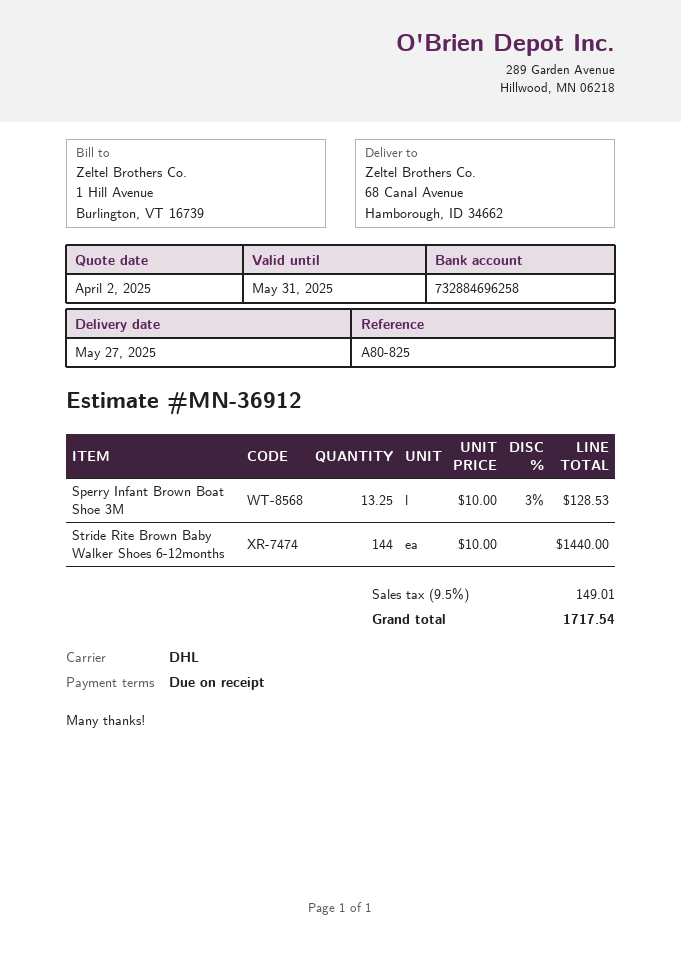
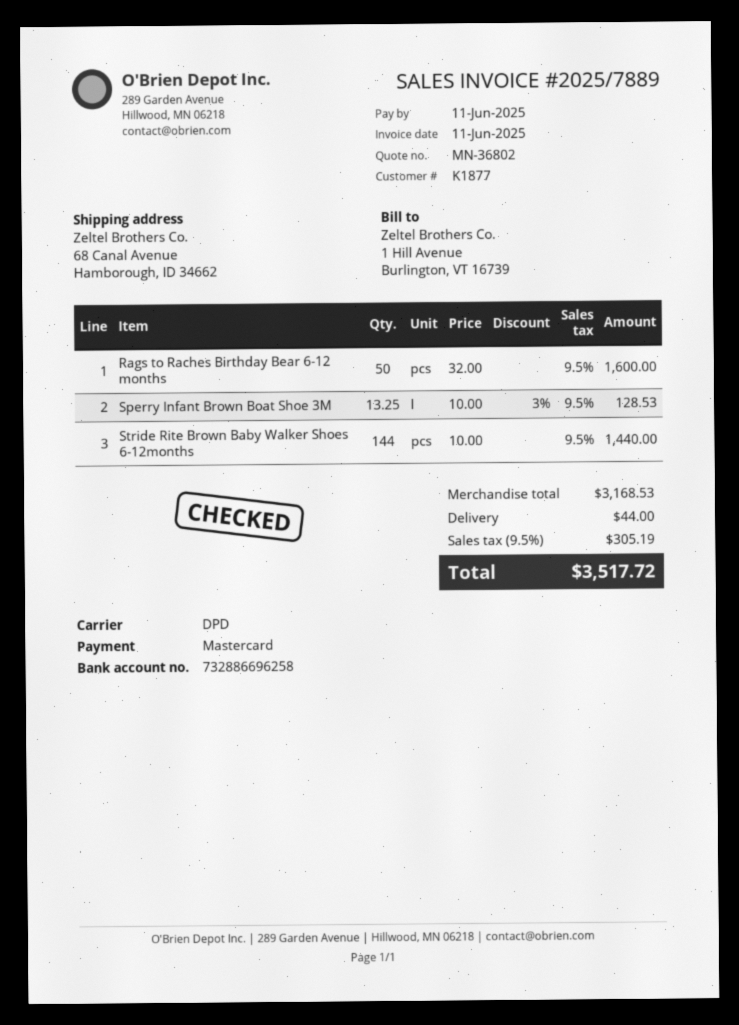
quote number: MN-36912 -> MN-36802
bank account: 732884696258 -> 732886696258
shipping method: DHL -> DPD
Rags to Raches Birthday Bear 6-12 months: none -> 50 x 32.00 = 1600.00
shipping: none -> 44.00
tax: 9.5% = 149.01 -> 9.5% = 305.19
total: 1717.54 -> 3517.72

